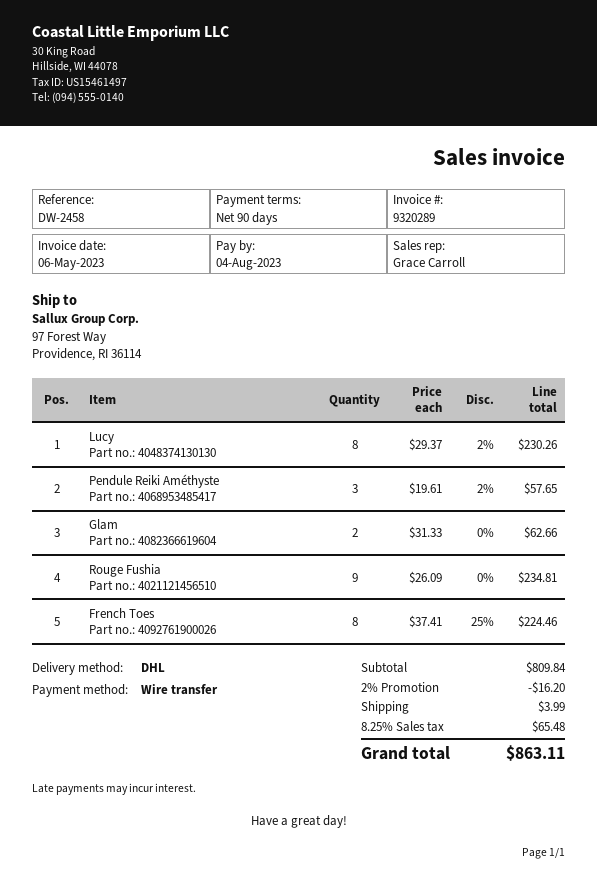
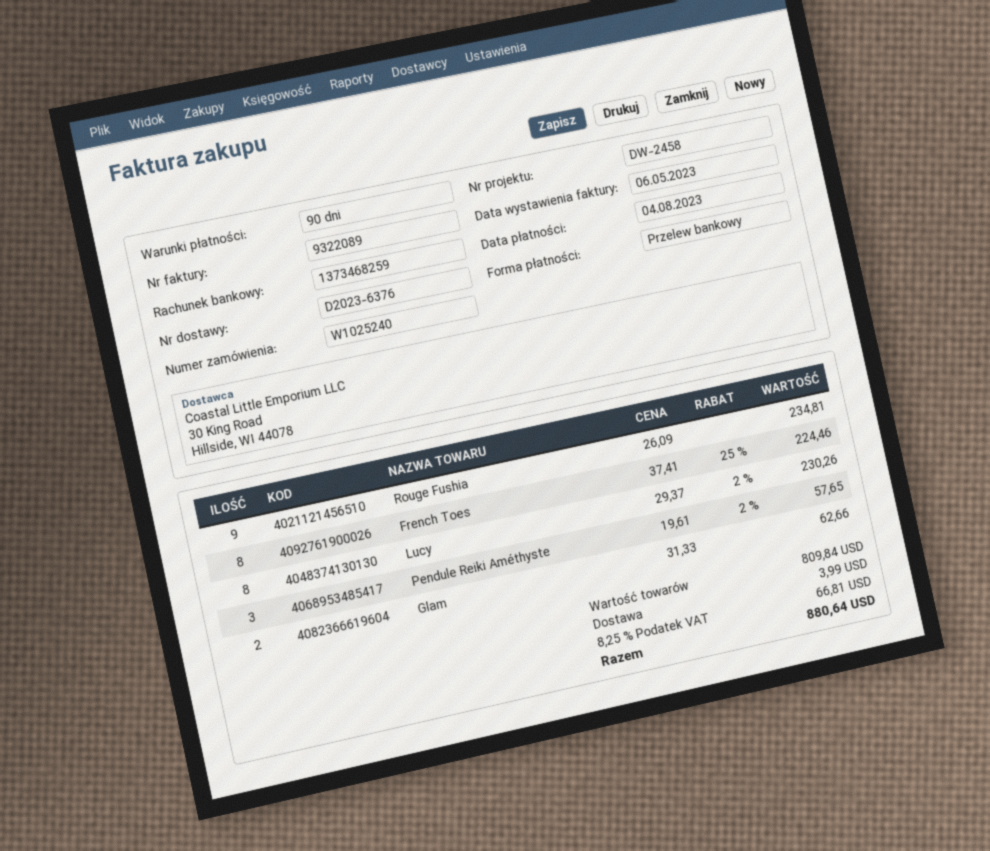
invoice number: 9320289 -> 9322089
discount: 2% = 16.20 -> none
tax: 8.25% = 65.48 -> 8.25% = 66.81
total: 863.11 -> 880.64

